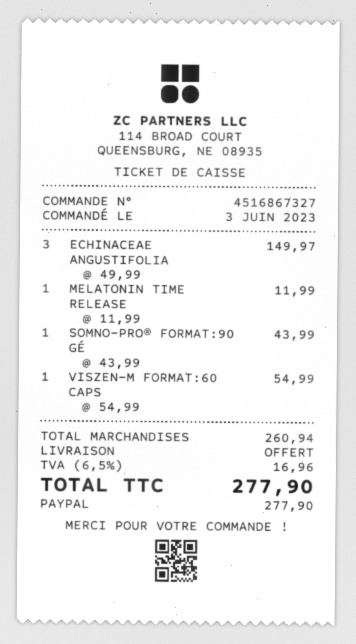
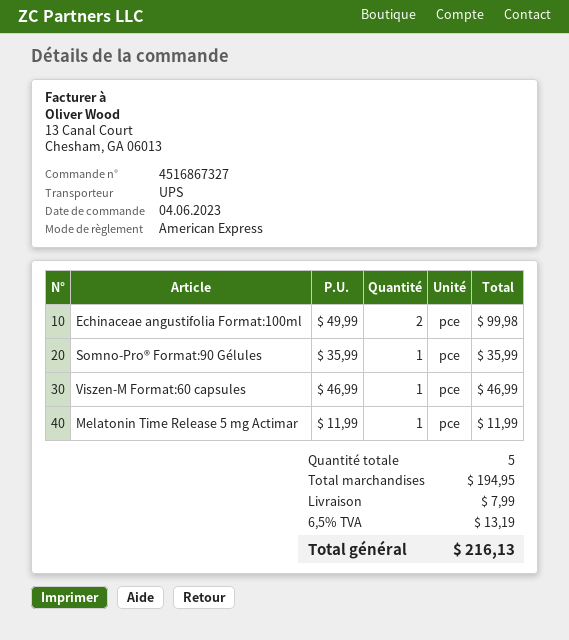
order date: 2023-06-03 -> 2023-06-04
payment method: PayPal -> American Express
ECHINACEAE ANGUSTIFOLIA: 3 x 49.99 = 149.97 -> 2 x 49.99 = 99.98
SOMNO-PRO® FORMAT:90 GÉ: 1 x 43.99 = 43.99 -> 1 x 35.99 = 35.99
VISZEN-M FORMAT:60 CAPS: 1 x 54.99 = 54.99 -> 1 x 46.99 = 46.99
subtotal: 260.94 -> 194.95
shipping: 0.00 -> 7.99
tax: 6.5% = 16.96 -> 6.5% = 13.19
total: 277.90 -> 216.13

